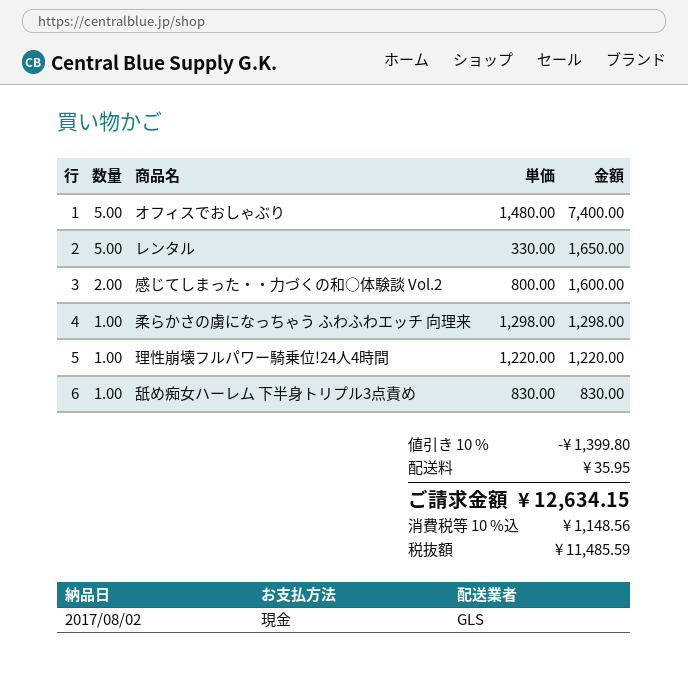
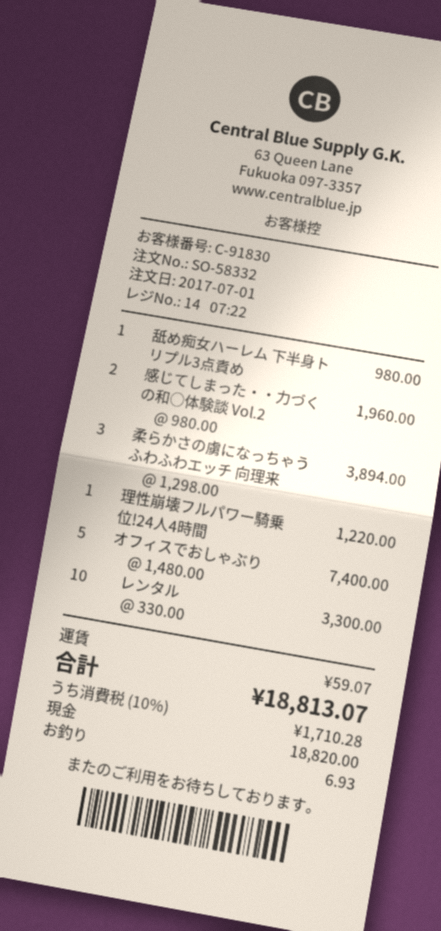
レンタル: 5 x 330.00 = 1650.00 -> 10 x 330.00 = 3300.00
感じてしまった・・力づくの和○体験談 Vol.2: 2 x 800.00 = 1600.00 -> 2 x 980.00 = 1960.00
柔らかさの虜になっちゃう ふわふわエッチ 向理来: 1 x 1298.00 = 1298.00 -> 3 x 1298.00 = 3894.00
舐め痴女ハーレム 下半身トリプル3点責め: 1 x 830.00 = 830.00 -> 1 x 980.00 = 980.00
discount: 10% = 1399.80 -> none
shipping: 35.95 -> 59.07
tax: 10% = 1148.56 -> 10% = 1710.28
total: 12634.15 -> 18813.07

